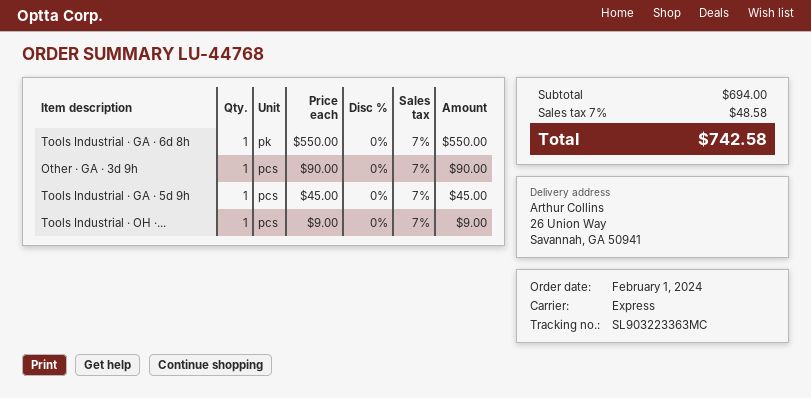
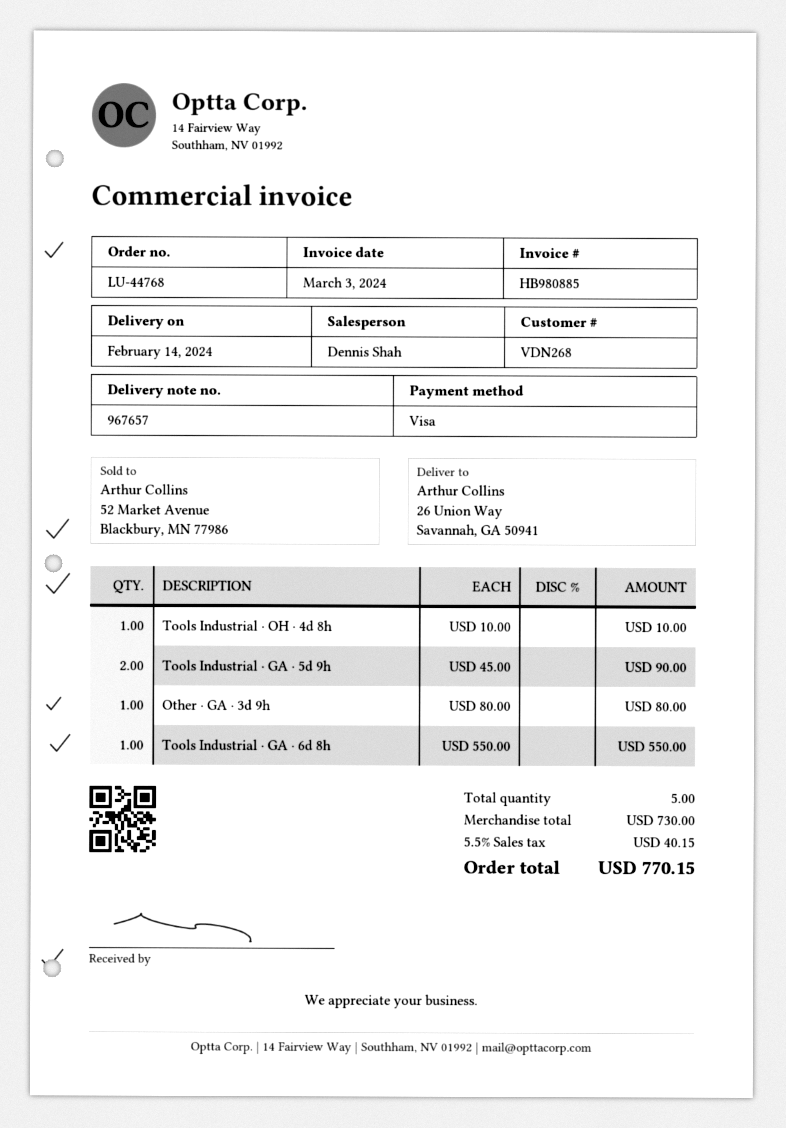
Other · GA · 3d 9h: 1 x 90.00 = 90.00 -> 1 x 80.00 = 80.00
Tools Industrial · GA · 5d 9h: 1 x 45.00 = 45.00 -> 2 x 45.00 = 90.00
Tools Industrial · OH ·...: 1 x 9.00 = 9.00 -> 1 x 10.00 = 10.00
subtotal: 694.00 -> 730.00
tax: 7% = 48.58 -> 5.5% = 40.15
total: 742.58 -> 770.15

